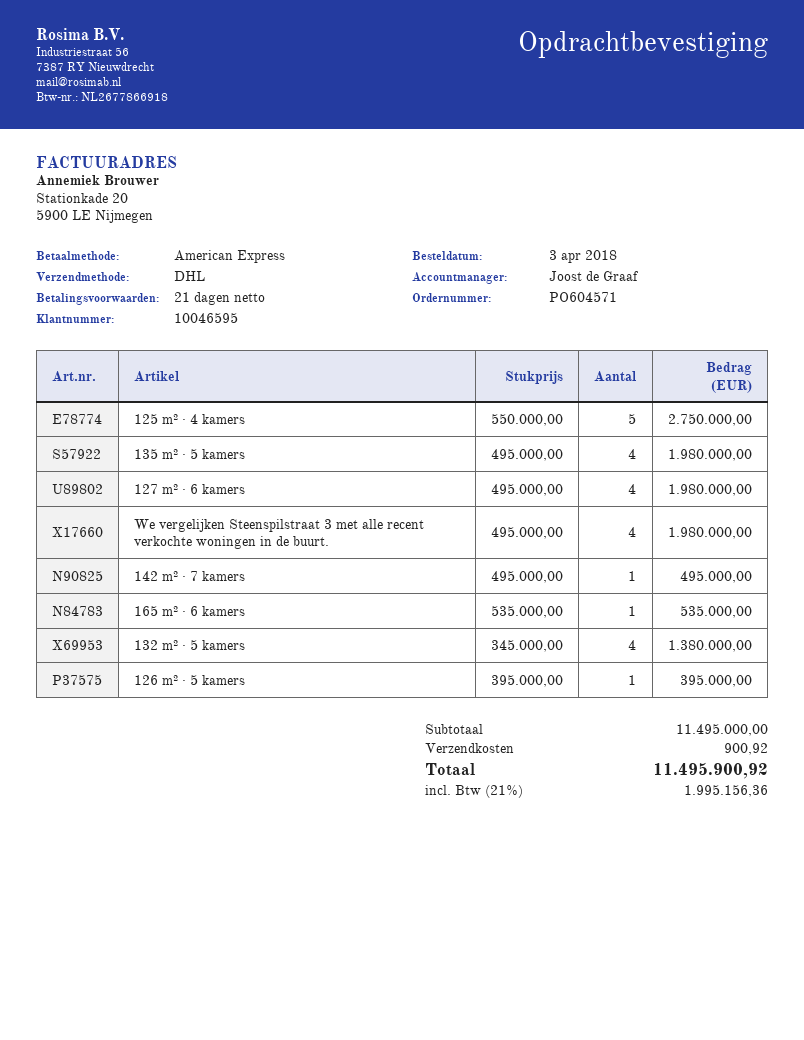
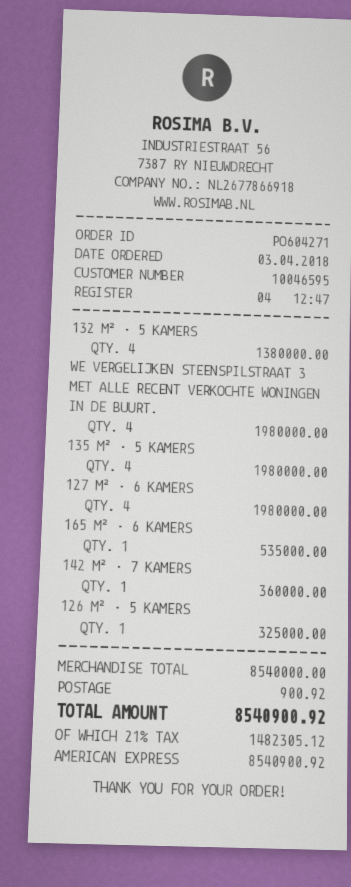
order number: PO604571 -> PO604271
125 m² · 4 kamers: 5 for 2750000.00 -> none
142 m² · 7 kamers: 1 for 495000.00 -> 1 for 360000.00
126 m² · 5 kamers: 1 for 395000.00 -> 1 for 325000.00
subtotal: 11495000.00 -> 8540000.00
tax: 21% = 1995156.36 -> 21% = 1482305.12
total: 11495900.92 -> 8540900.92

